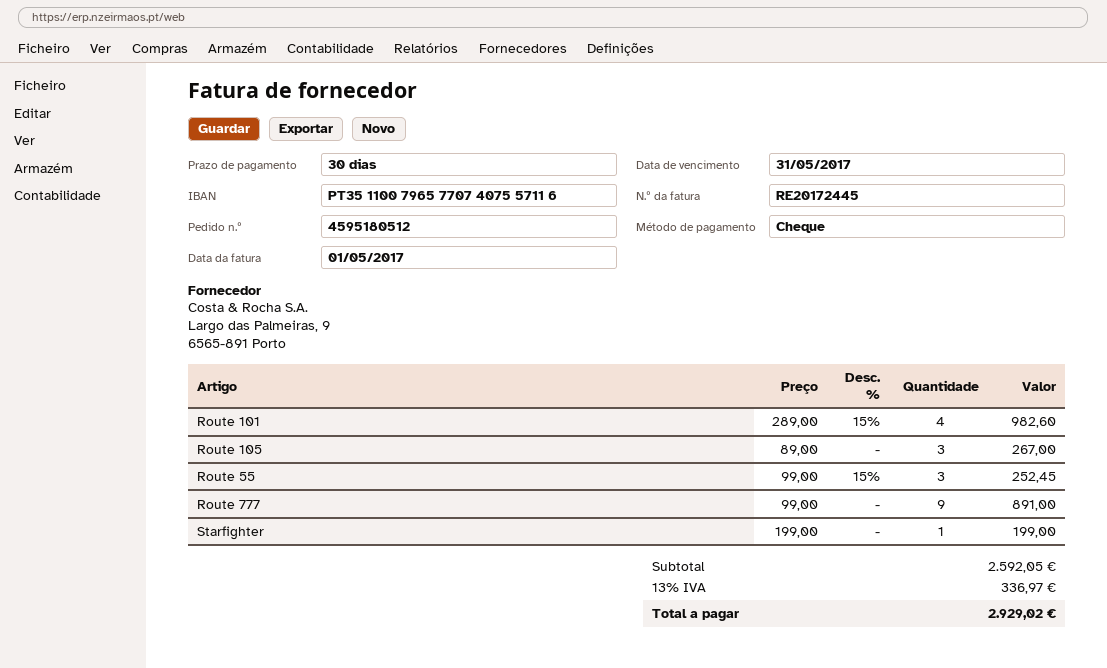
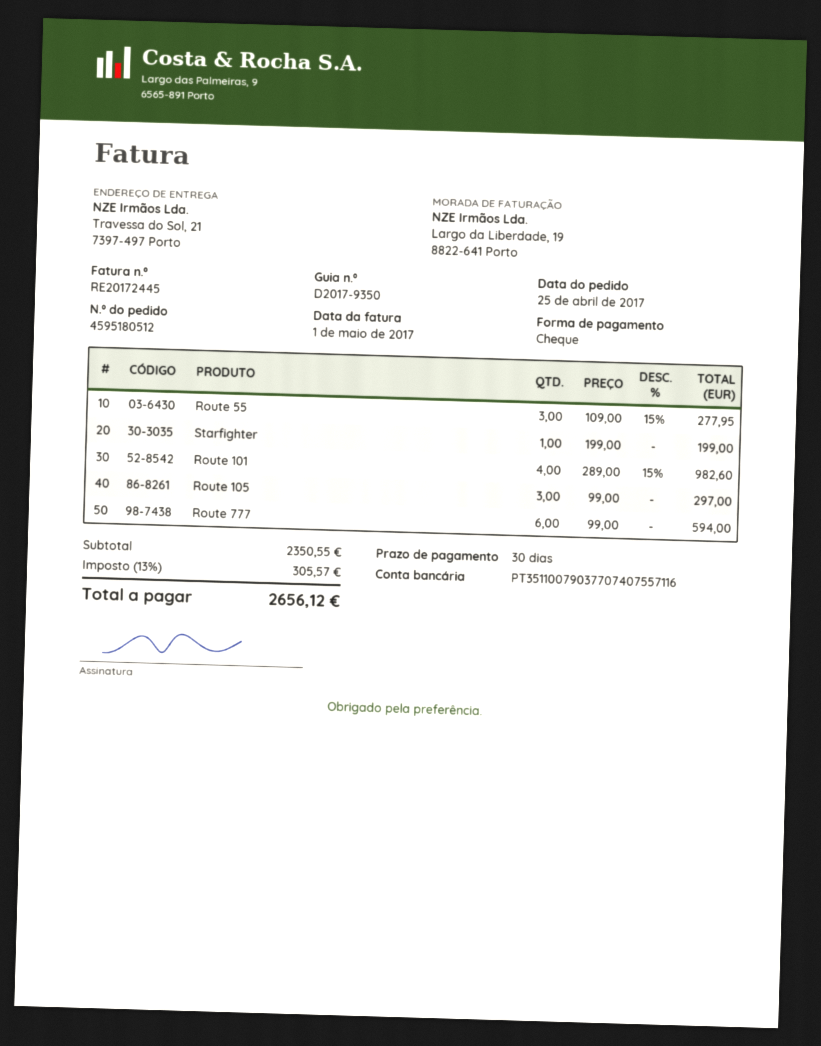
bank account: PT35110079657707407557116 -> PT35110079037707407557116
Route 105: 3 x 89.00 = 267.00 -> 3 x 99.00 = 297.00
Route 55: 3 x 99.00 - 15% = 252.45 -> 3 x 109.00 - 15% = 277.95
Route 777: 9 x 99.00 = 891.00 -> 6 x 99.00 = 594.00
subtotal: 2592.05 -> 2350.55
tax: 13% = 336.97 -> 13% = 305.57
total: 2929.02 -> 2656.12

